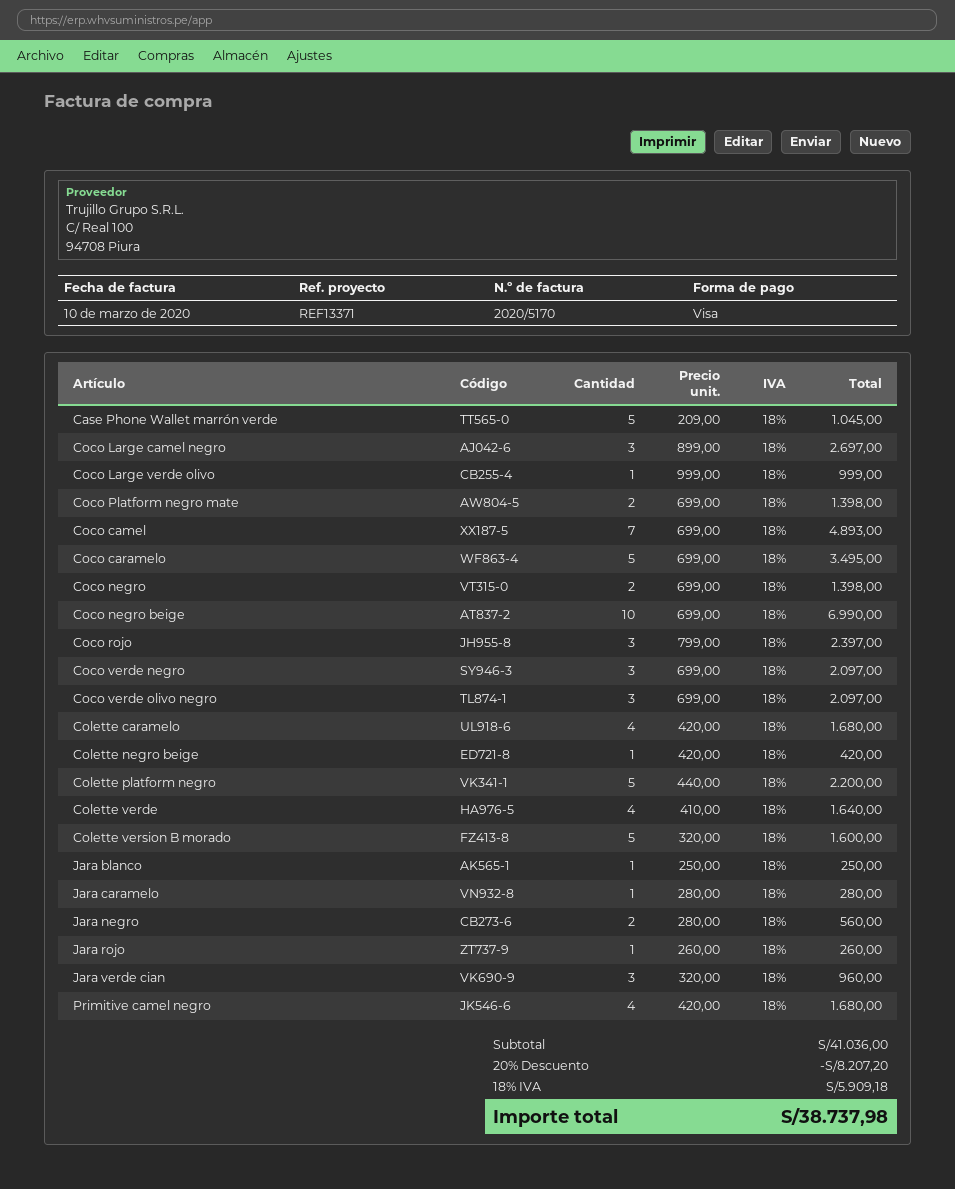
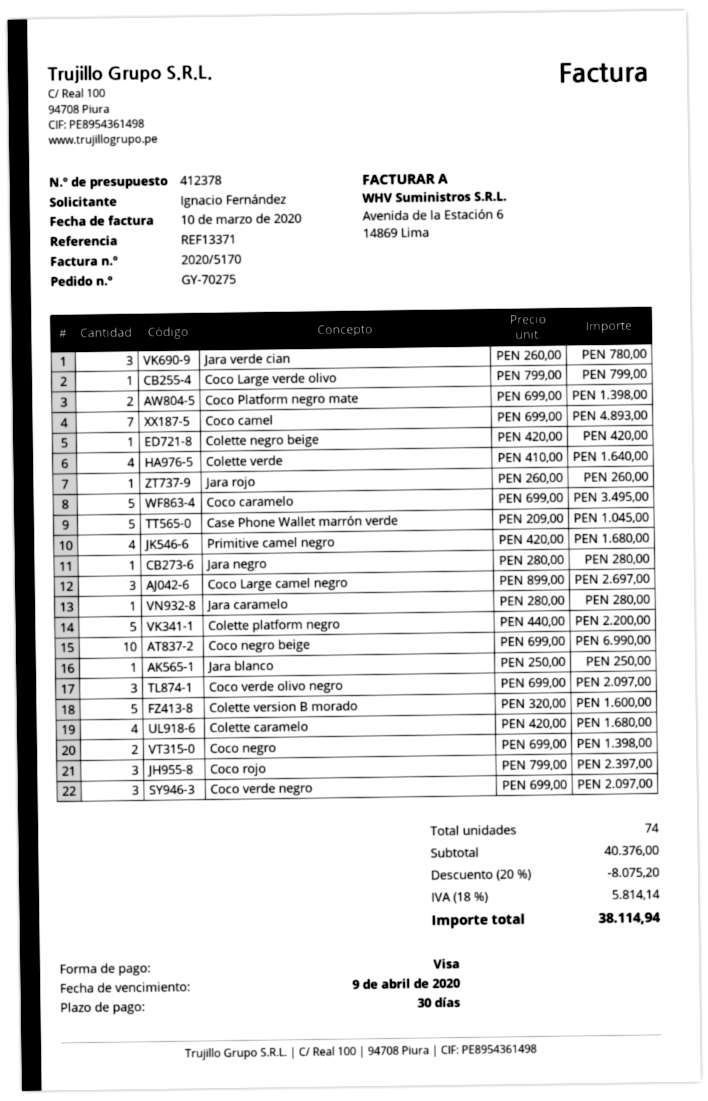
Coco Large verde olivo: 1 x 999.00 = 999.00 -> 1 x 799.00 = 799.00
Jara negro: 2 x 280.00 = 560.00 -> 1 x 280.00 = 280.00
Jara verde cian: 3 x 320.00 = 960.00 -> 3 x 260.00 = 780.00
subtotal: 41036.00 -> 40376.00
discount: 20% = 8207.20 -> 20% = 8075.20
tax: 18% = 5909.18 -> 18% = 5814.14
total: 38737.98 -> 38114.94

